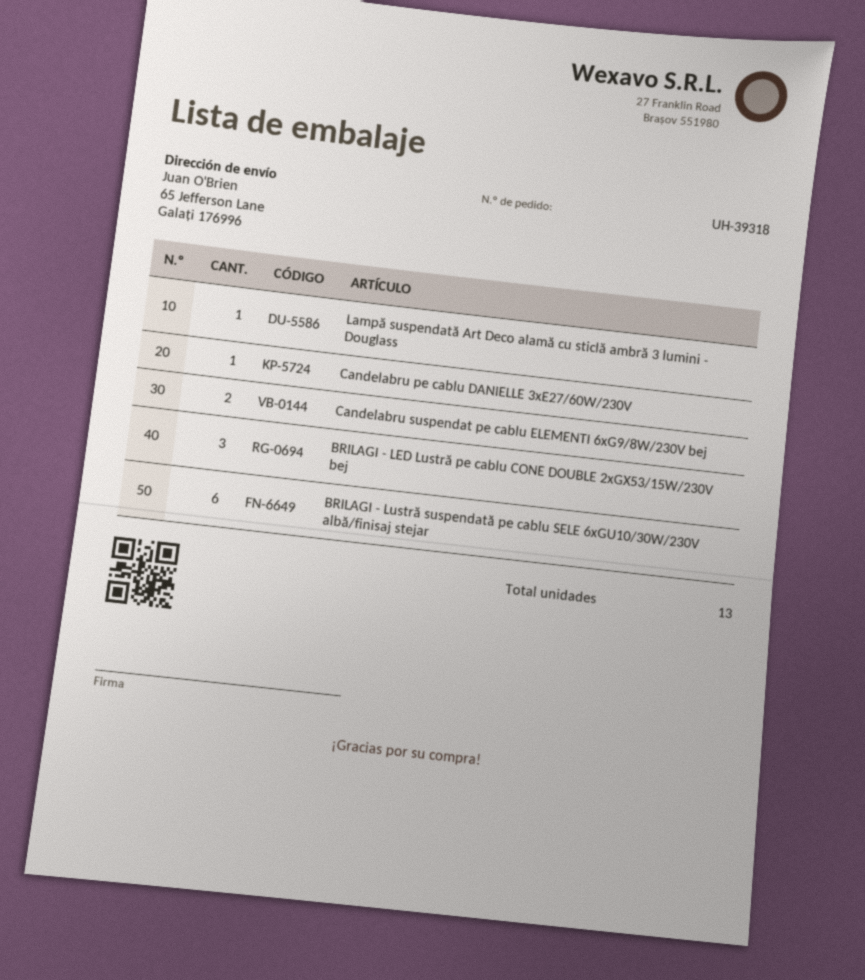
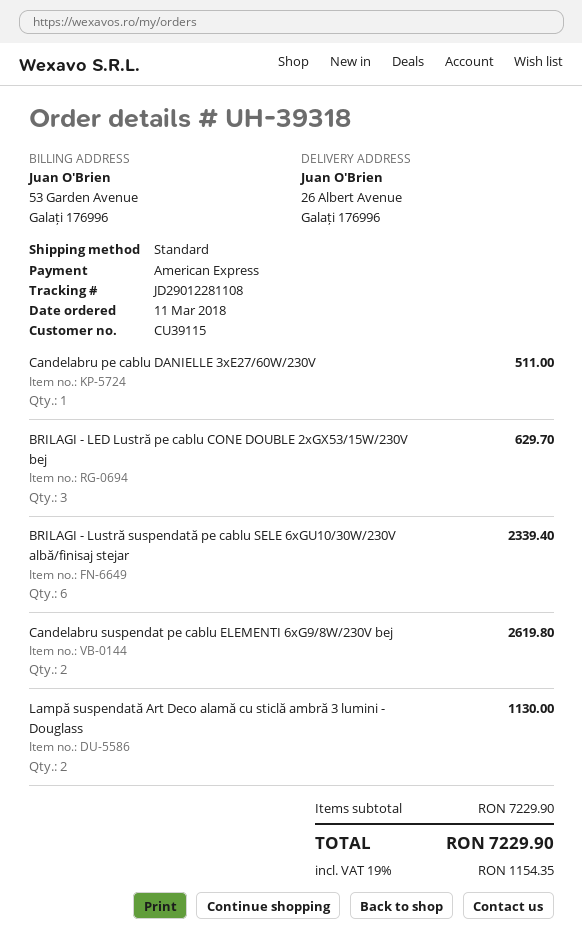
ship to: 65 Jefferson Lane, Galați 176996 -> 26 Albert Avenue, Galați 176996
Lampă suspendată Art Deco alamă cu sticlă ambră 3 lumini - Douglass: 1 -> 2

